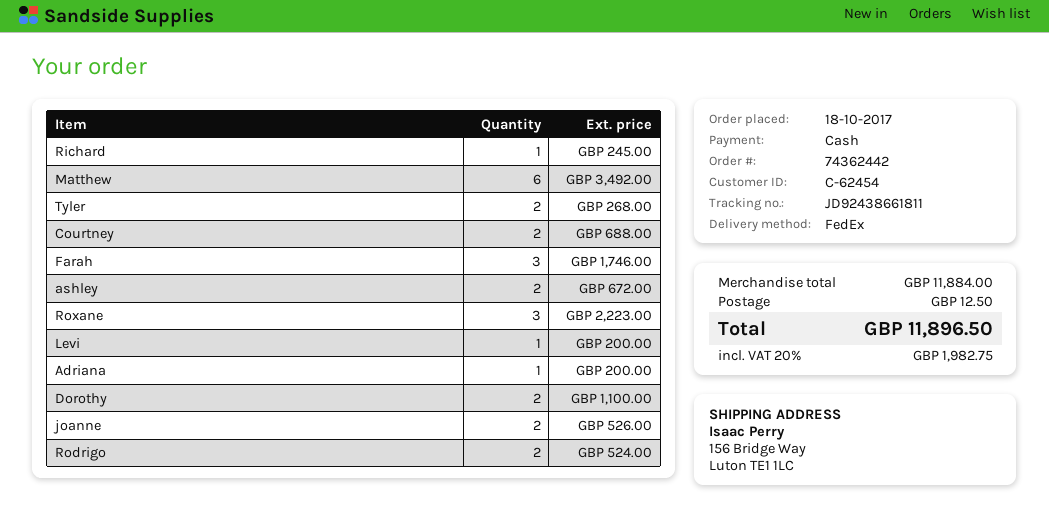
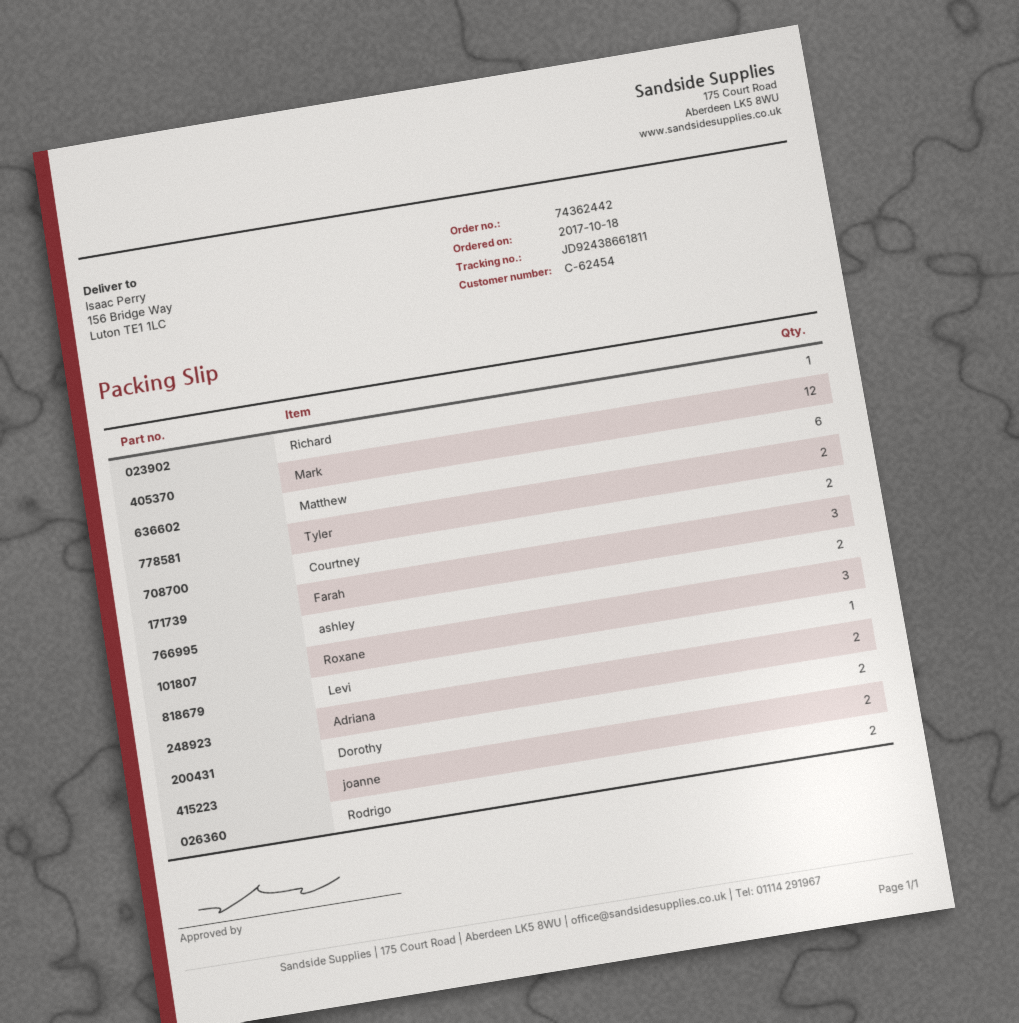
Adriana: 1 -> 2
Mark: none -> 12

